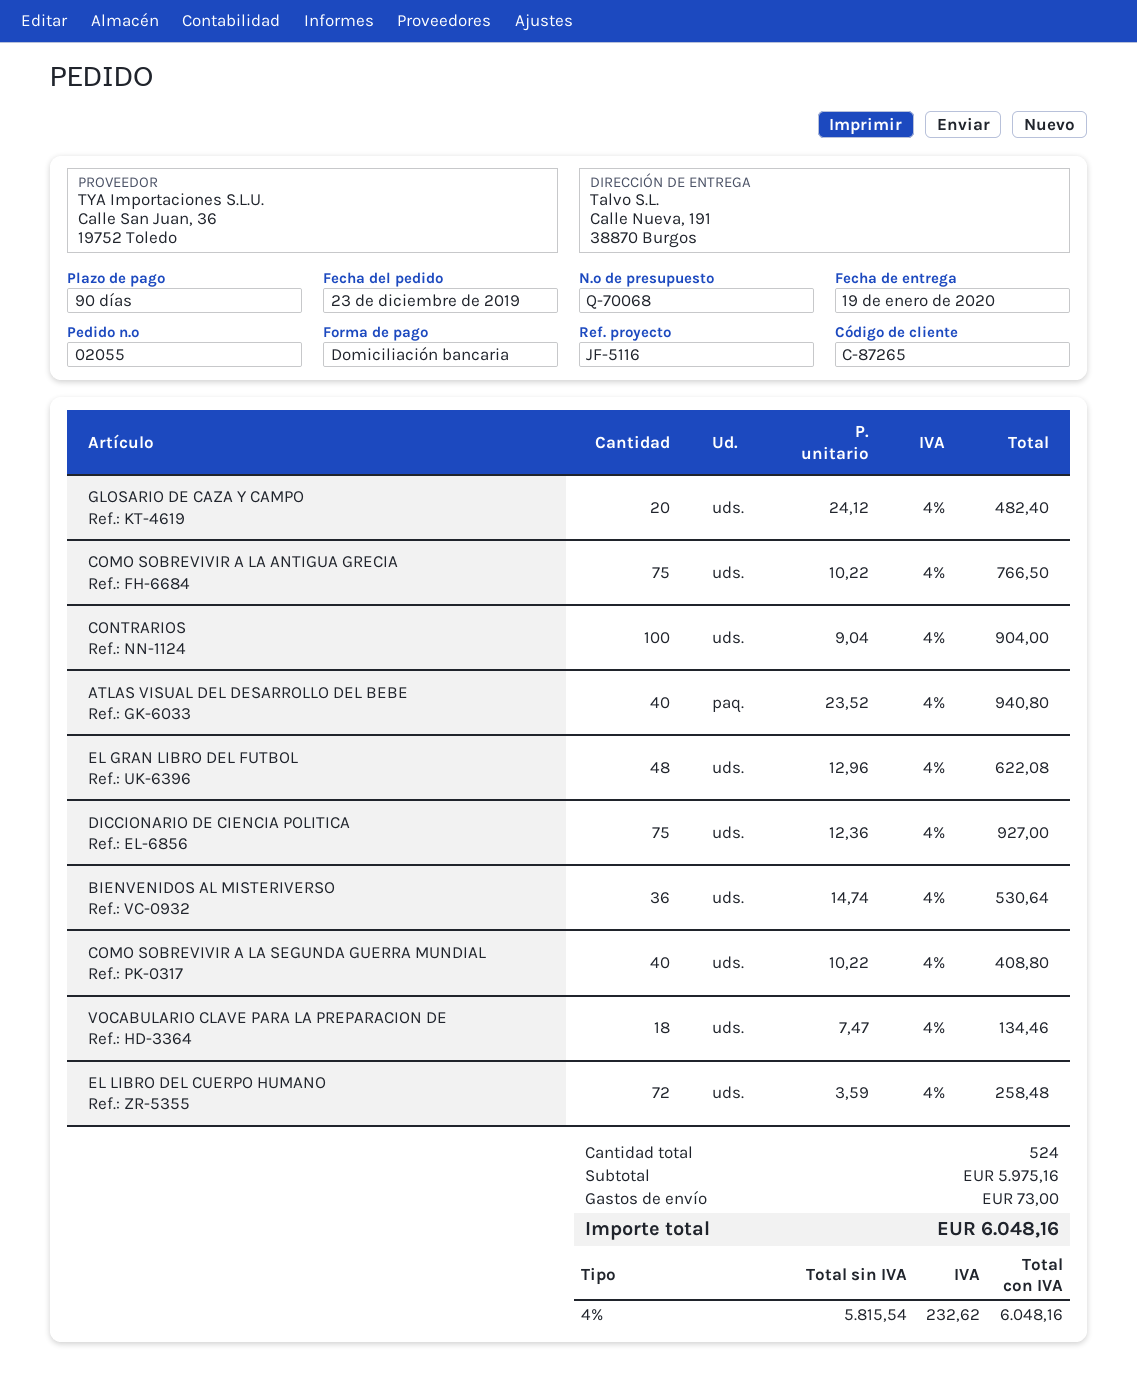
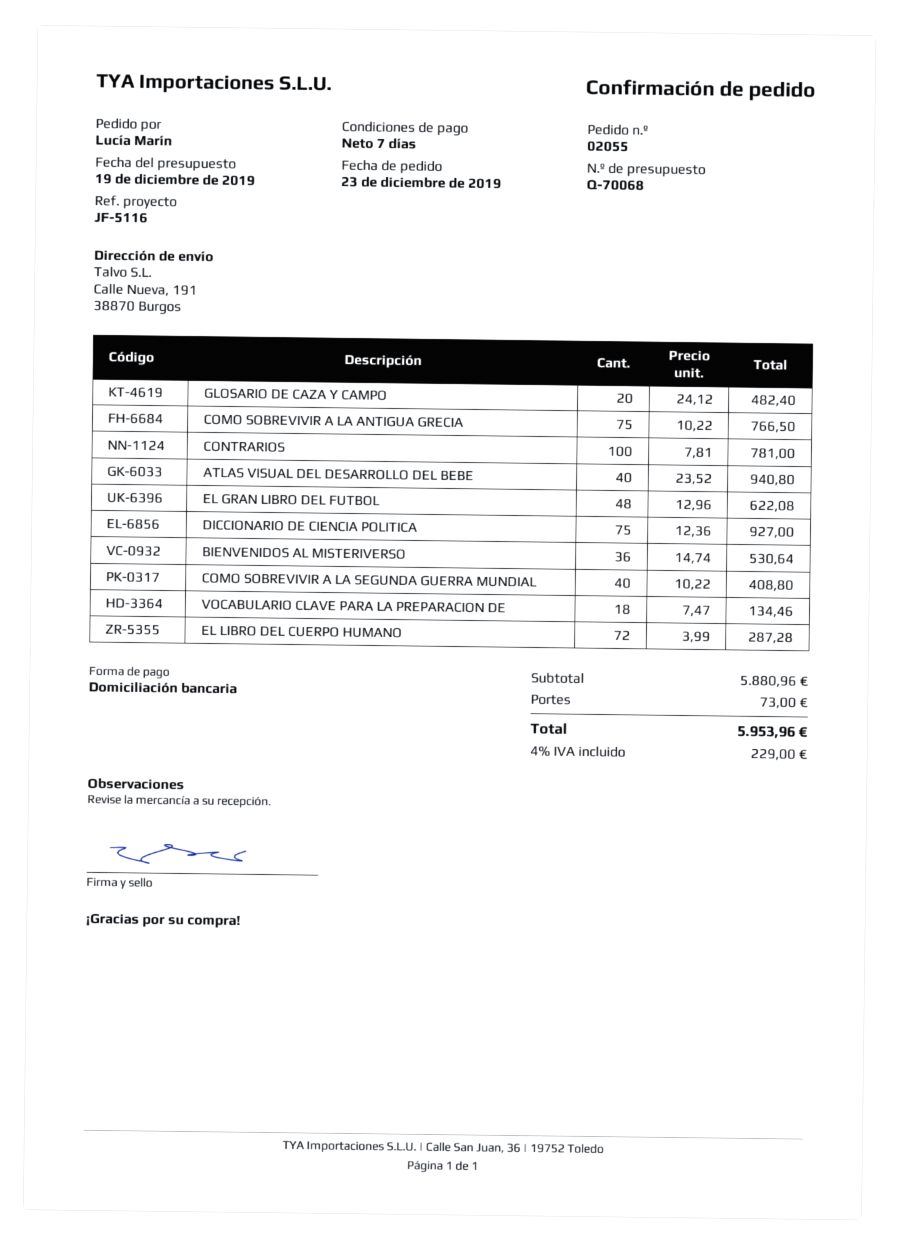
payment terms: 90 days -> 7 days
CONTRARIOS: 100 x 9.04 = 904.00 -> 100 x 7.81 = 781.00
EL LIBRO DEL CUERPO HUMANO: 72 x 3.59 = 258.48 -> 72 x 3.99 = 287.28
subtotal: 5975.16 -> 5880.96
tax: 4% = 232.62 -> 4% = 229.00
total: 6048.16 -> 5953.96

